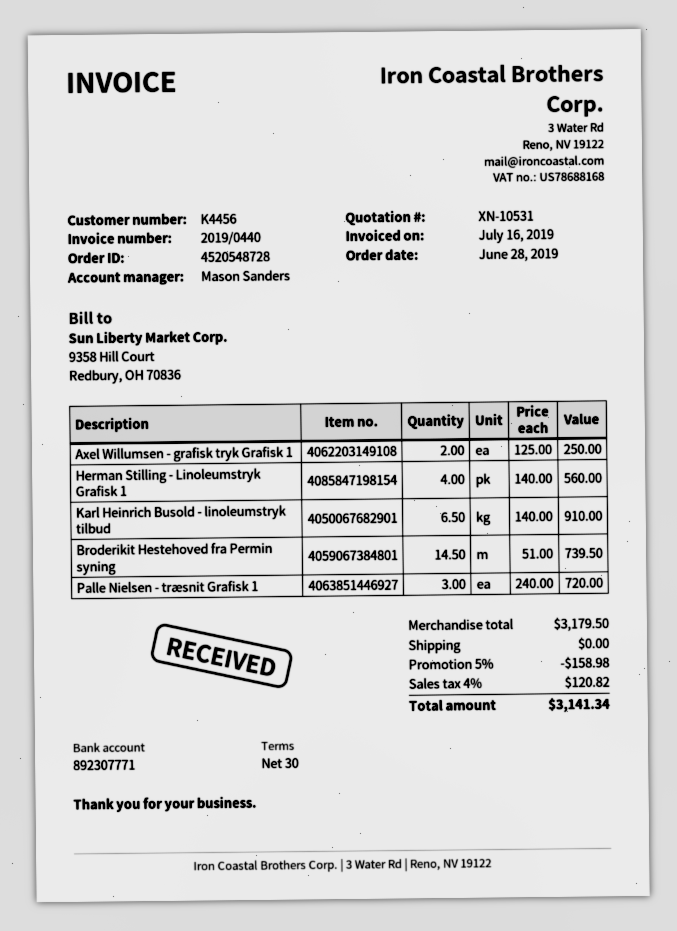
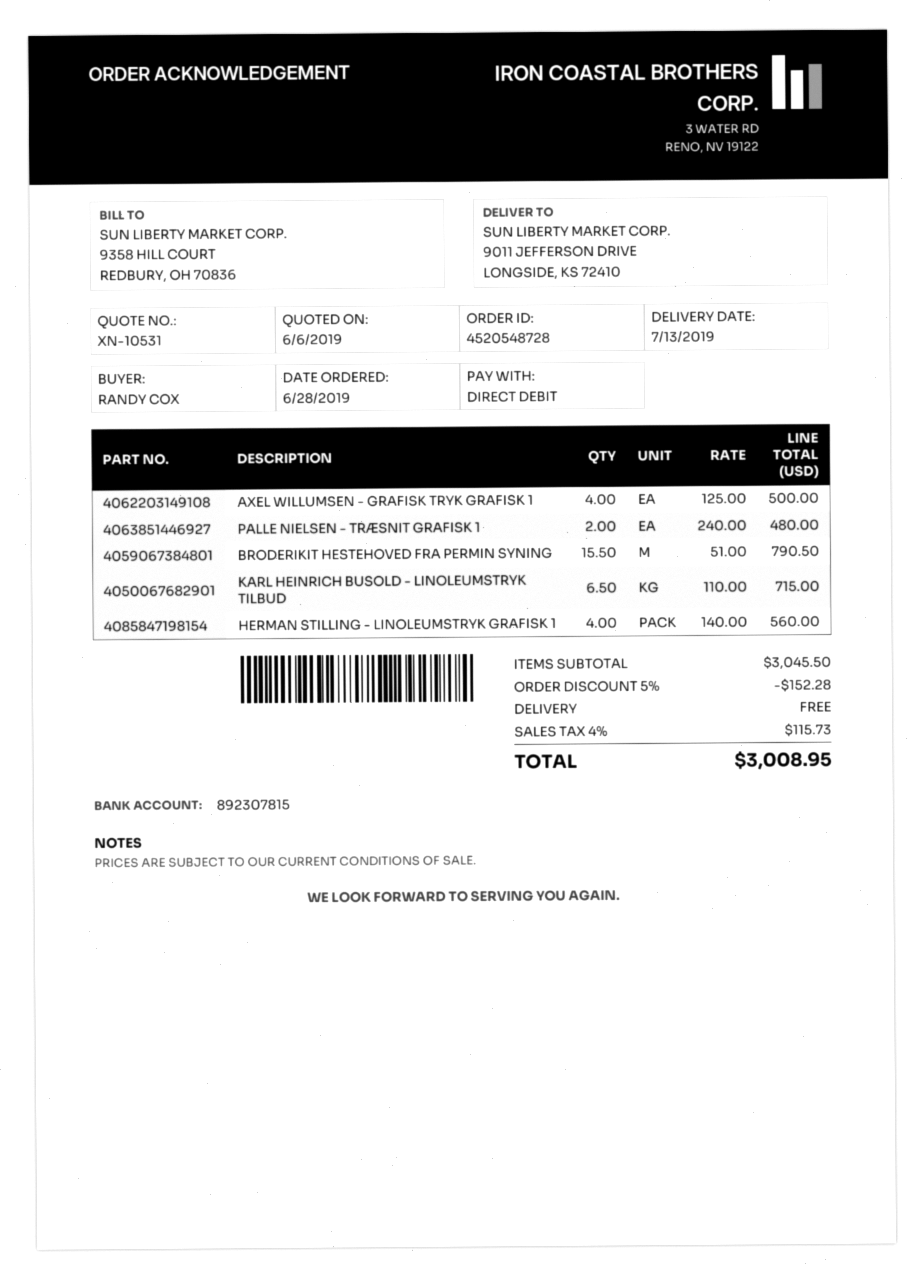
bank account: 892307771 -> 892307815
Axel Willumsen - grafisk tryk Grafisk 1: 2 x 125.00 = 250.00 -> 4 x 125.00 = 500.00
Karl Heinrich Busold - linoleumstryk tilbud: 6.5 x 140.00 = 910.00 -> 6.5 x 110.00 = 715.00
Broderikit Hestehoved fra Permin syning: 14.5 x 51.00 = 739.50 -> 15.5 x 51.00 = 790.50
Palle Nielsen - træsnit Grafisk 1: 3 x 240.00 = 720.00 -> 2 x 240.00 = 480.00
subtotal: 3179.50 -> 3045.50
discount: 5% = 158.98 -> 5% = 152.28
tax: 4% = 120.82 -> 4% = 115.73
total: 3141.34 -> 3008.95

